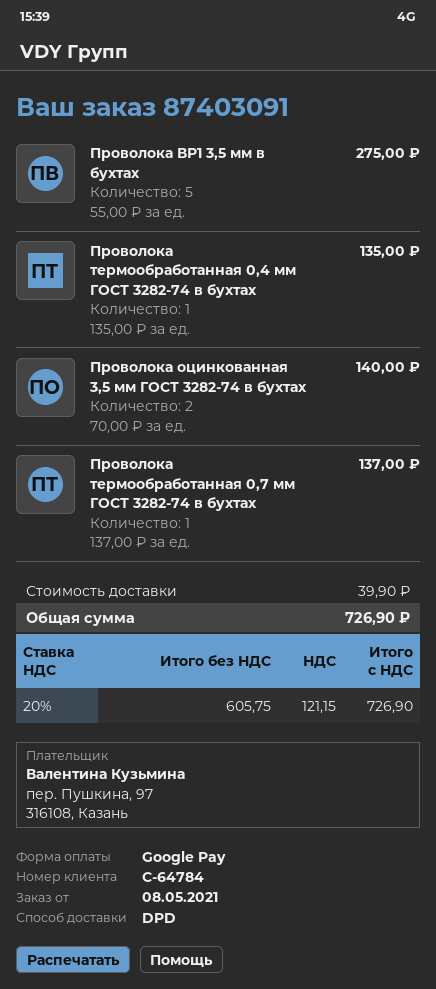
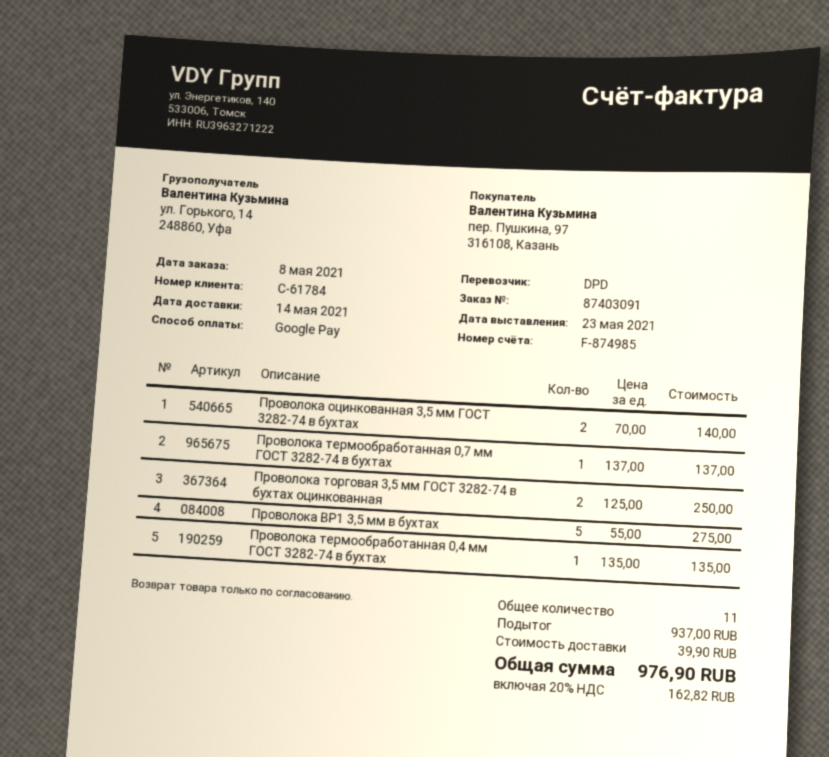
customer number: C-64784 -> C-61784
Проволока торговая 3,5 мм ГОСТ 3282-74 в бухтах оцинкованная: none -> 2 x 125.00 = 250.00
tax: 20% = 121.15 -> 20% = 162.82
total: 726.90 -> 976.90

